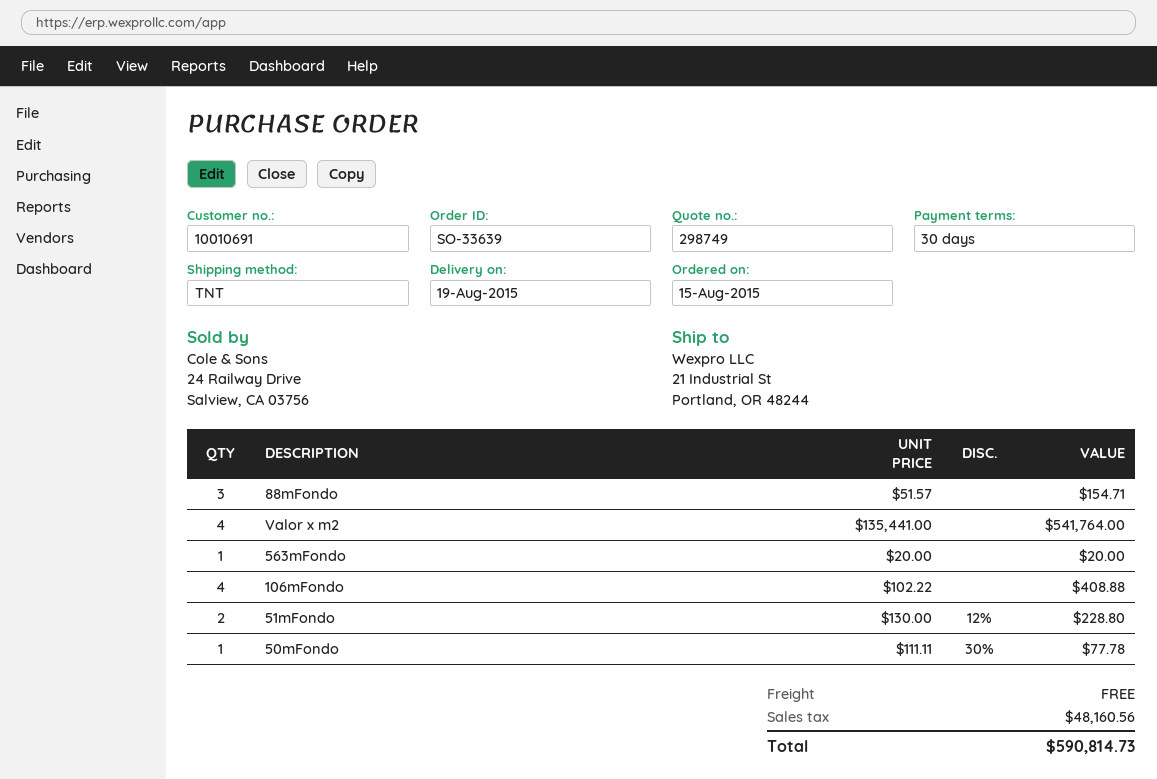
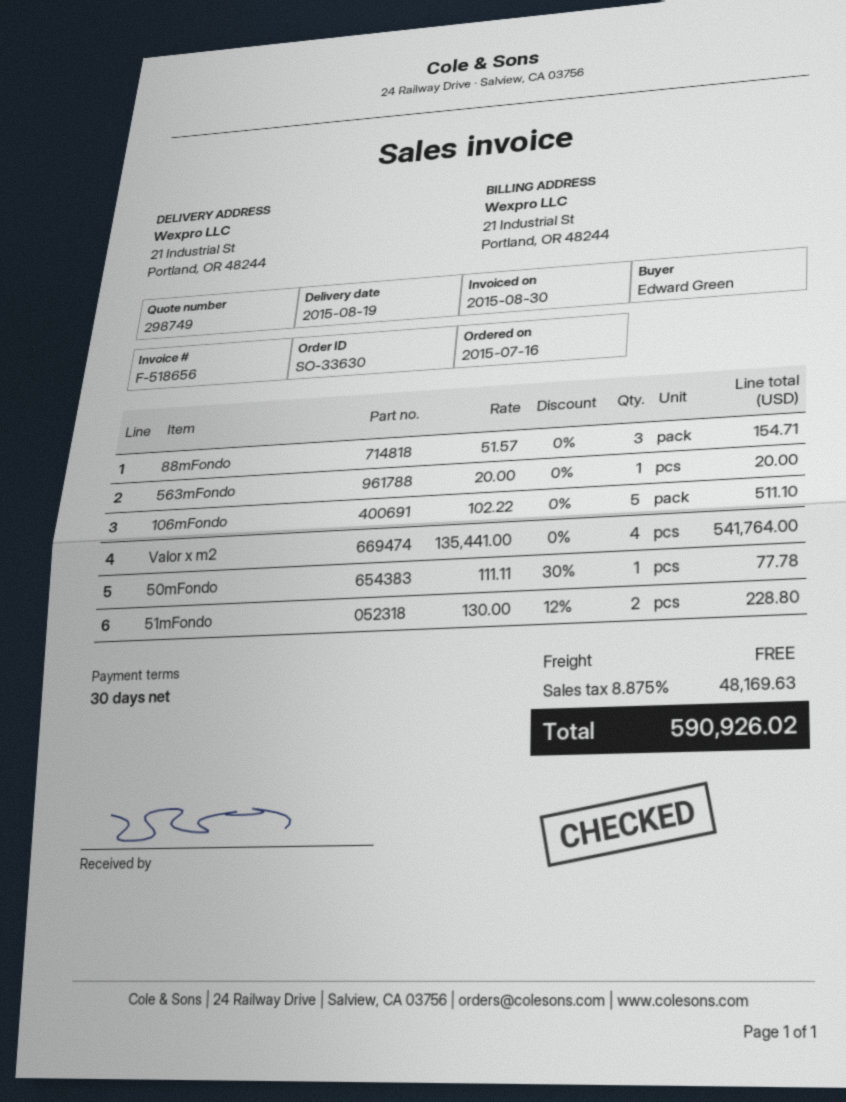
order number: SO-33639 -> SO-33630
order date: 2015-08-15 -> 2015-07-16
106mFondo: 4 x 102.22 = 408.88 -> 5 x 102.22 = 511.10
tax: 48160.56 -> 48169.63
total: 590814.73 -> 590926.02

